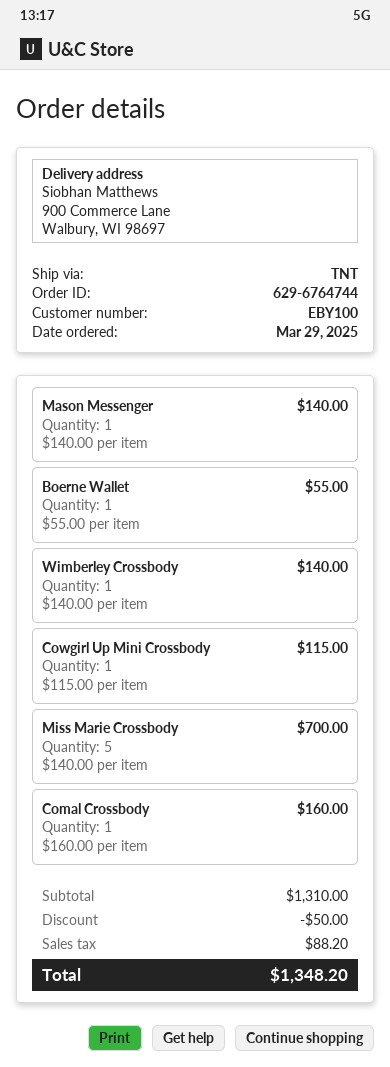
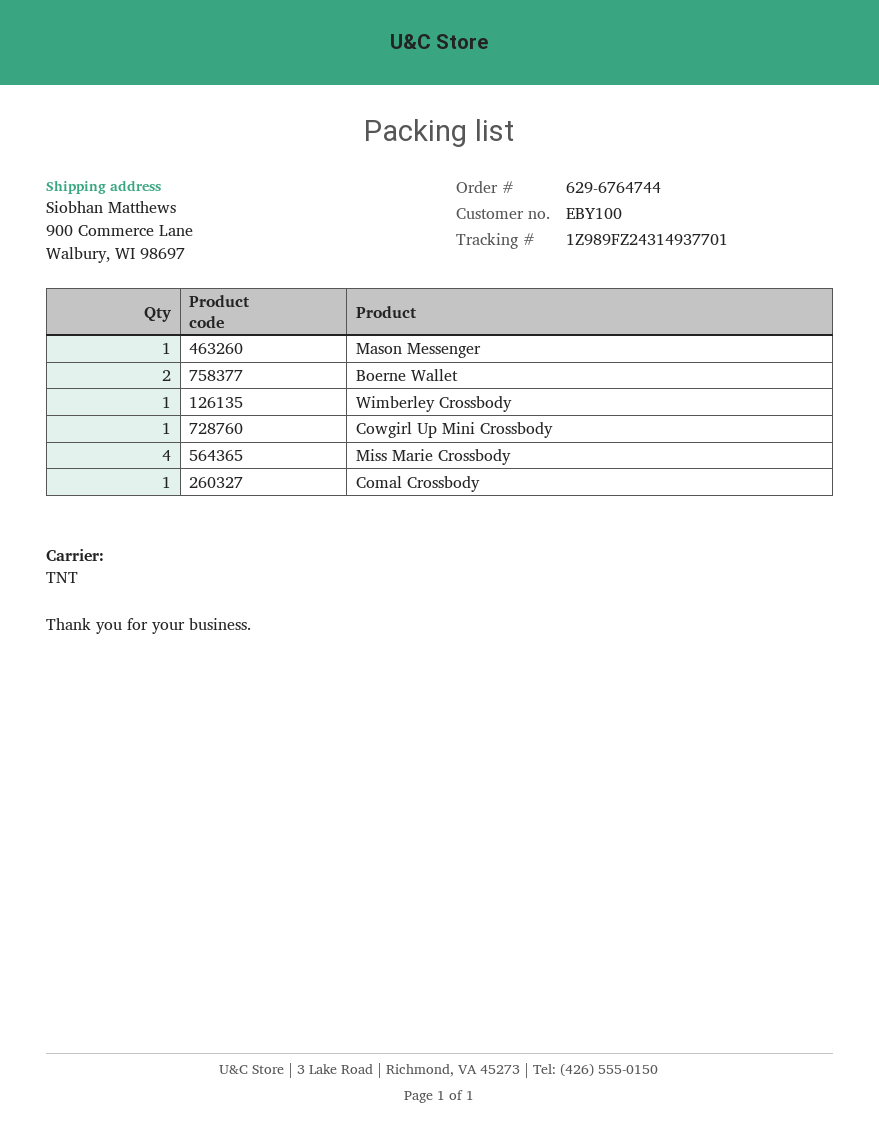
Boerne Wallet: 1 -> 2
Miss Marie Crossbody: 5 -> 4

